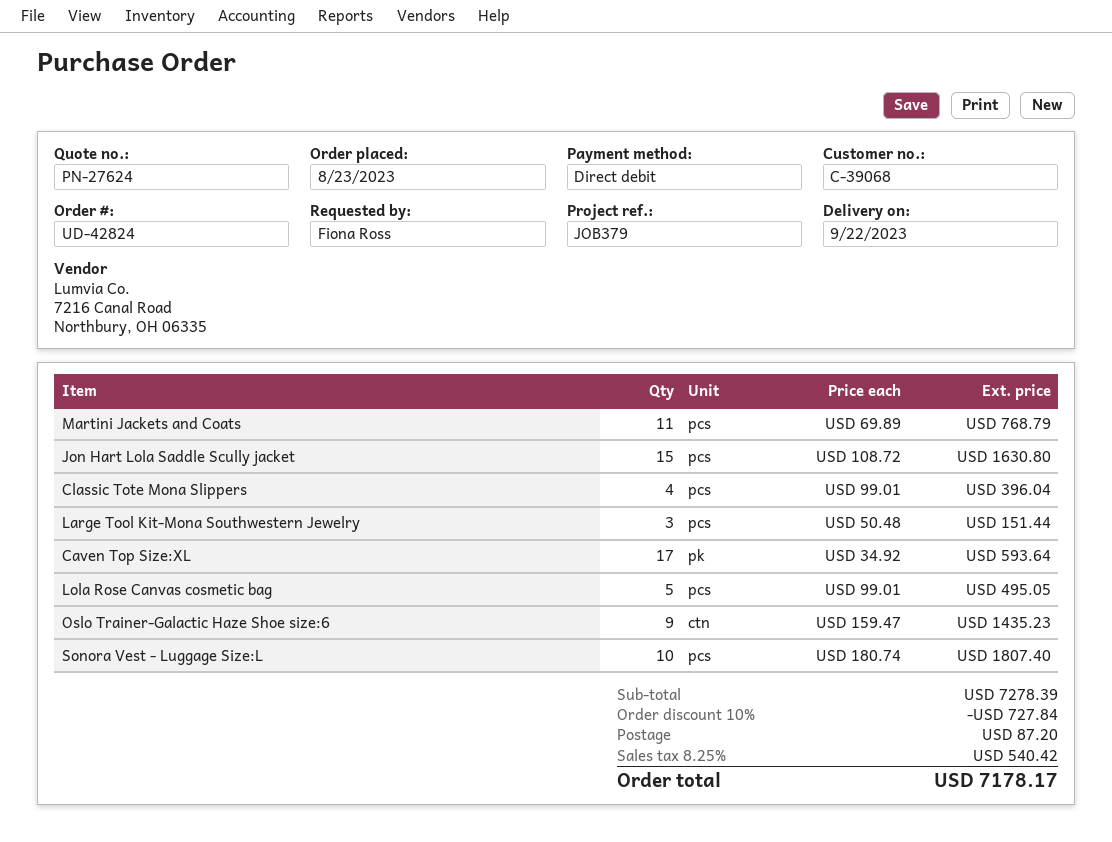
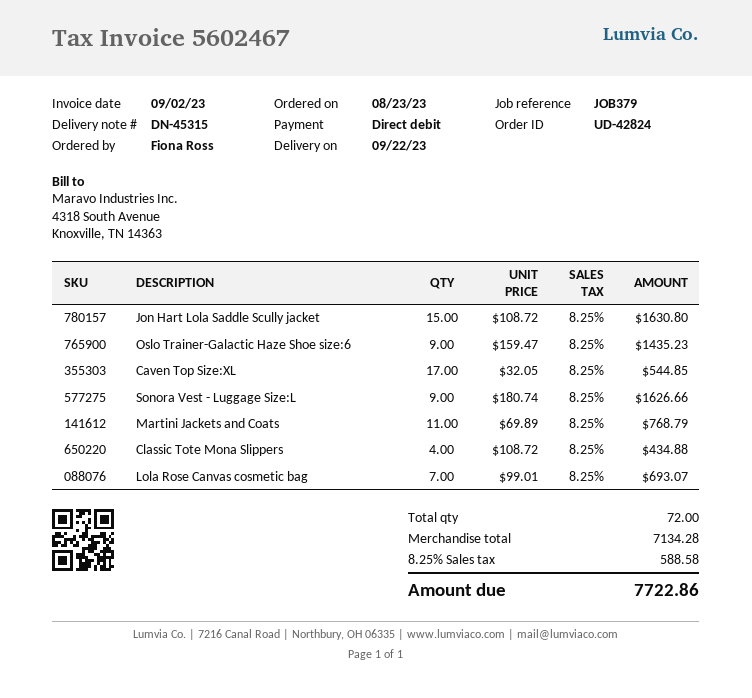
Classic Tote Mona Slippers: 4 x 99.01 = 396.04 -> 4 x 108.72 = 434.88
Large Tool Kit-Mona Southwestern Jewelry: 3 x 50.48 = 151.44 -> none
Caven Top Size:XL: 17 x 34.92 = 593.64 -> 17 x 32.05 = 544.85
Lola Rose Canvas cosmetic bag: 5 x 99.01 = 495.05 -> 7 x 99.01 = 693.07
Sonora Vest - Luggage Size:L: 10 x 180.74 = 1807.40 -> 9 x 180.74 = 1626.66
subtotal: 7278.39 -> 7134.28
discount: 10% = 727.84 -> none
shipping: 87.20 -> none
tax: 8.25% = 540.42 -> 8.25% = 588.58
total: 7178.17 -> 7722.86

